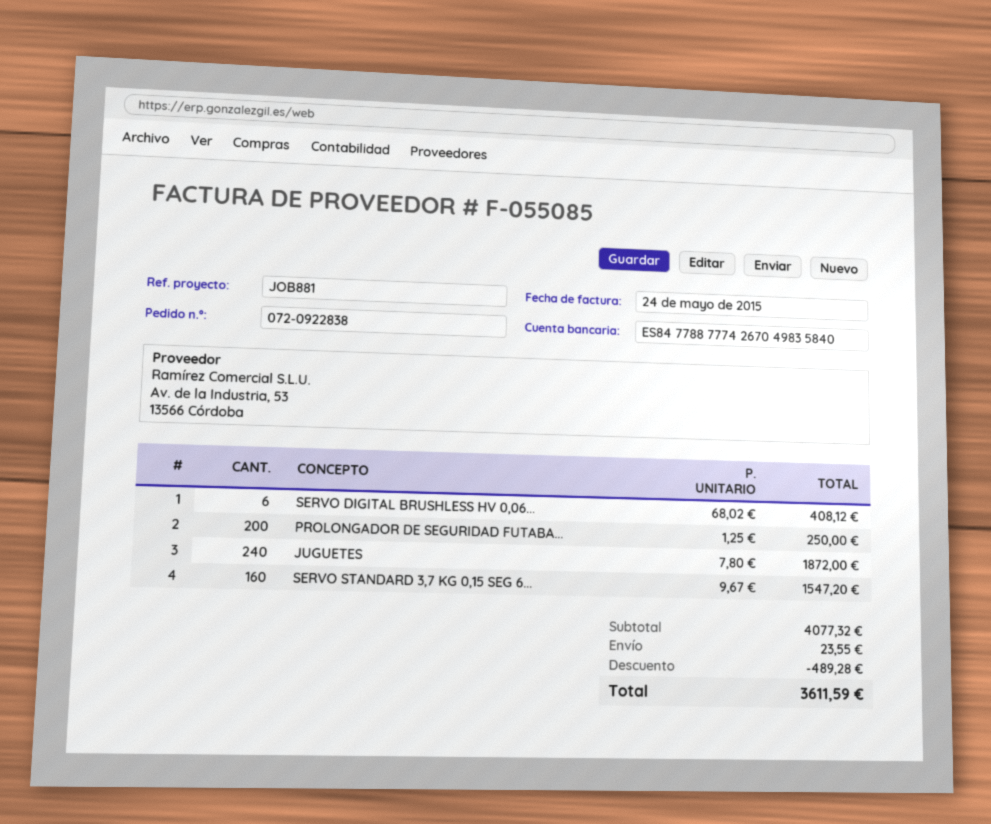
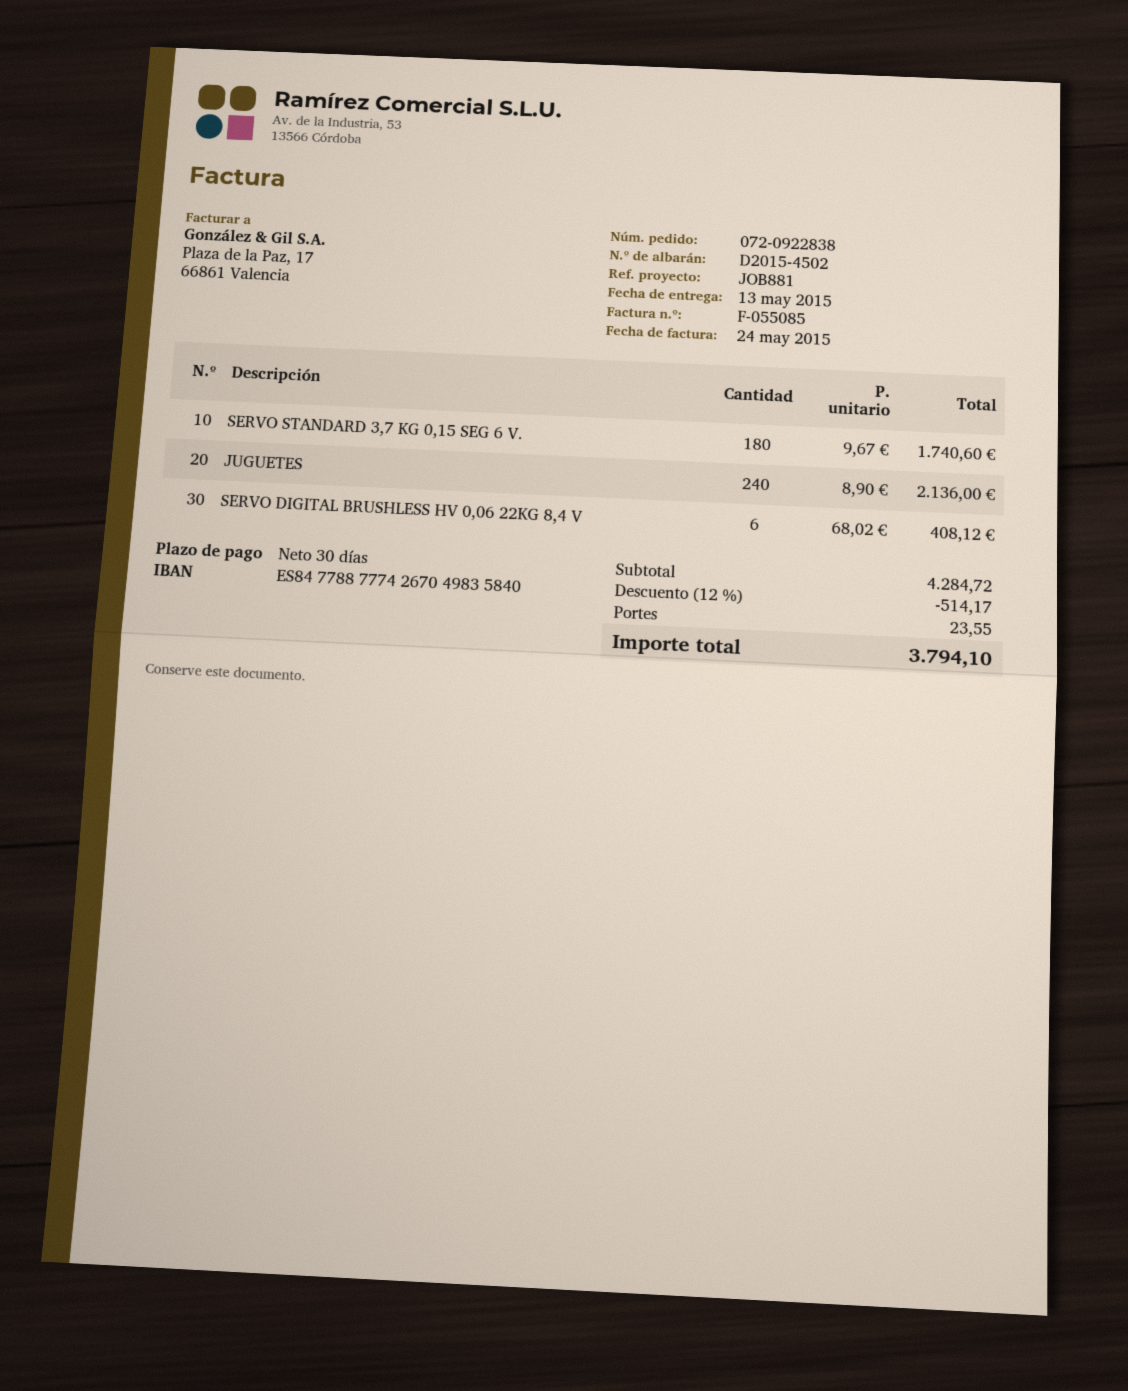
PROLONGADOR DE SEGURIDAD FUTABA...: 200 x 1.25 = 250.00 -> none
JUGUETES: 240 x 7.80 = 1872.00 -> 240 x 8.90 = 2136.00
SERVO STANDARD 3,7 KG 0,15 SEG 6...: 160 x 9.67 = 1547.20 -> 180 x 9.67 = 1740.60
subtotal: 4077.32 -> 4284.72
discount: 489.28 -> 514.17
total: 3611.59 -> 3794.10

